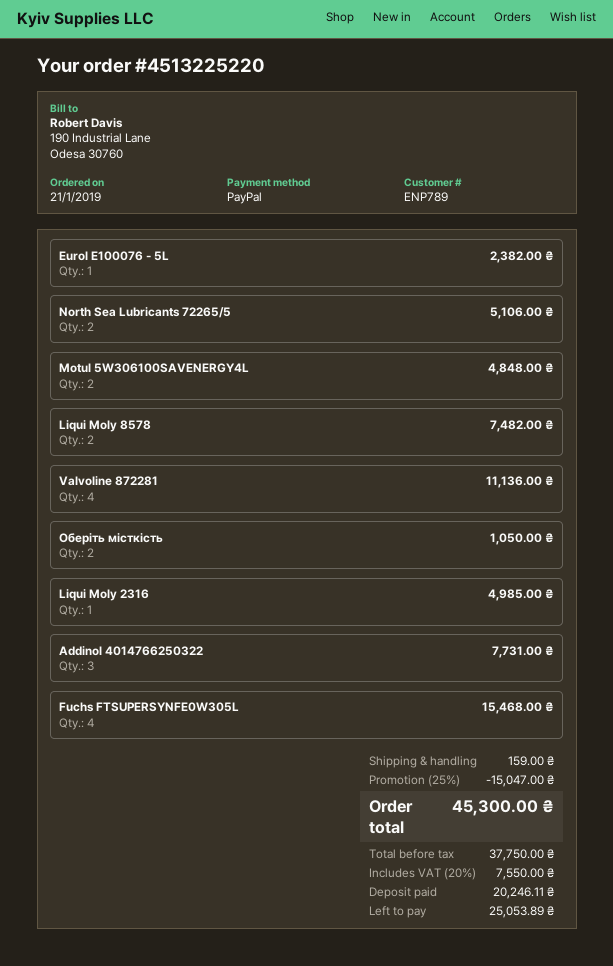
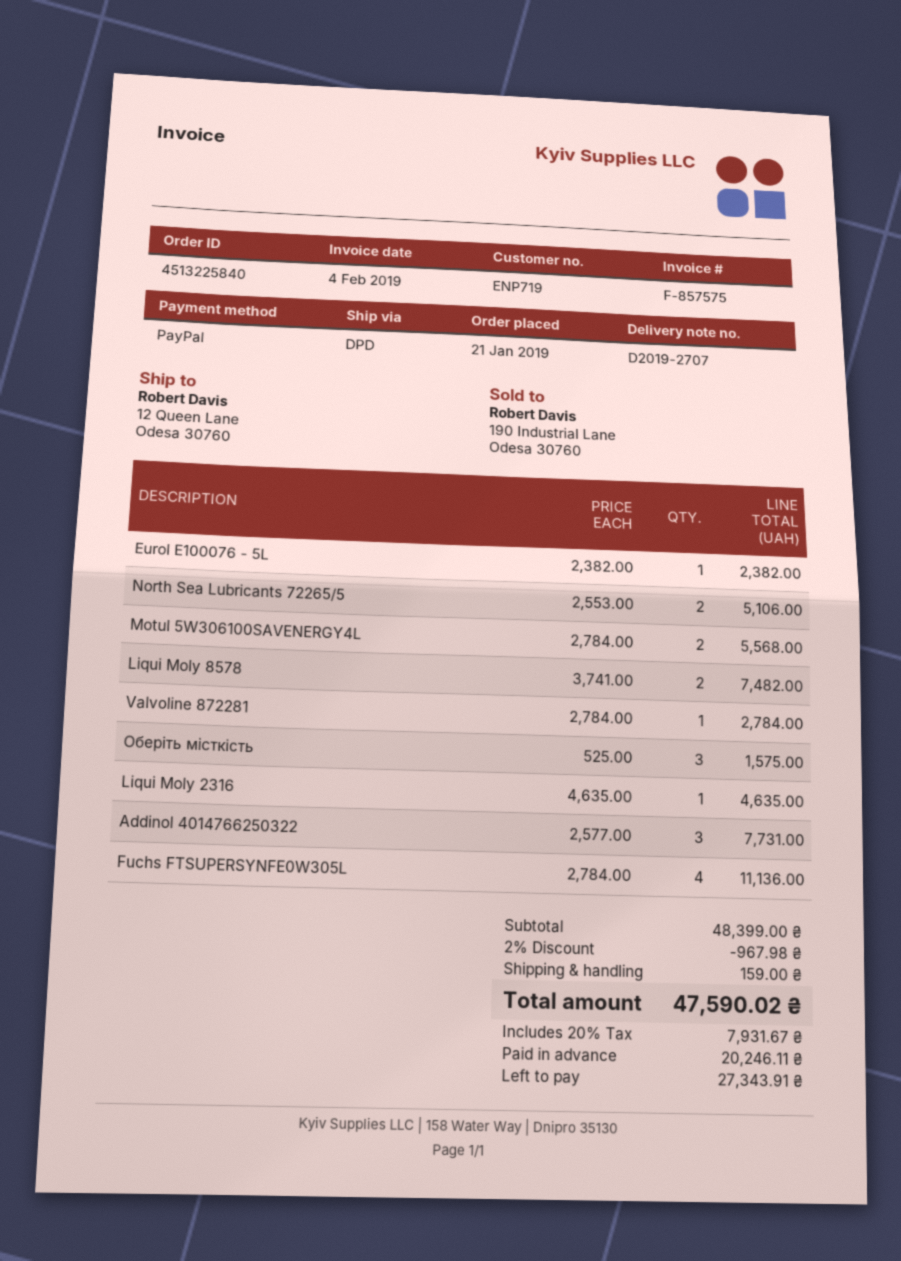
order number: 4513225220 -> 4513225840
customer number: ENP789 -> ENP719
Motul 5W306100SAVENERGY4L: 2 for 4848.00 -> 2 for 5568.00
Valvoline 872281: 4 for 11136.00 -> 1 for 2784.00
Оберіть місткість: 2 for 1050.00 -> 3 for 1575.00
Liqui Moly 2316: 1 for 4985.00 -> 1 for 4635.00
Fuchs FTSUPERSYNFE0W305L: 4 for 15468.00 -> 4 for 11136.00
discount: 25% = 15047.00 -> 2% = 967.98
tax: 20% = 7550.00 -> 20% = 7931.67
total: 45300.00 -> 47590.02
balance: 25053.89 -> 27343.91

